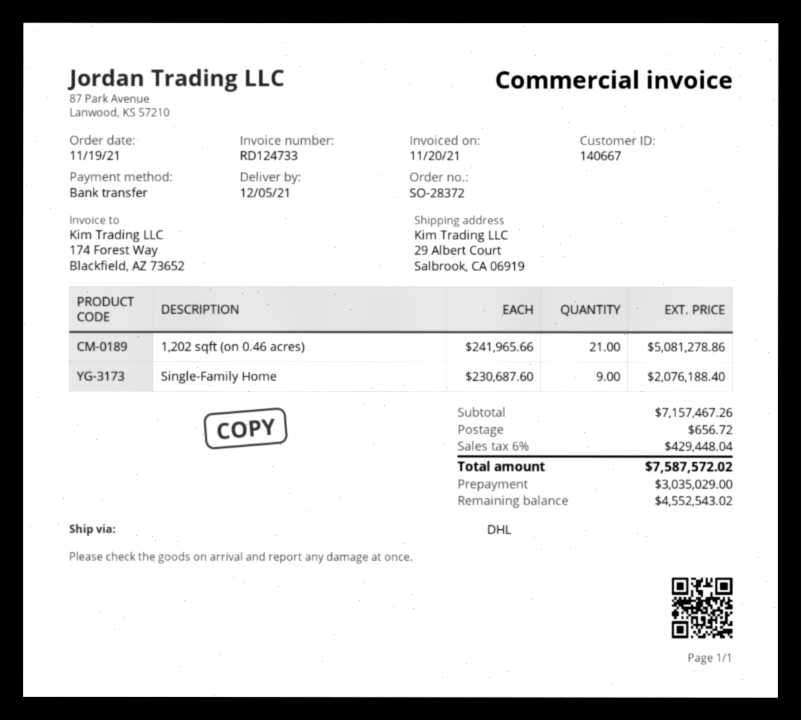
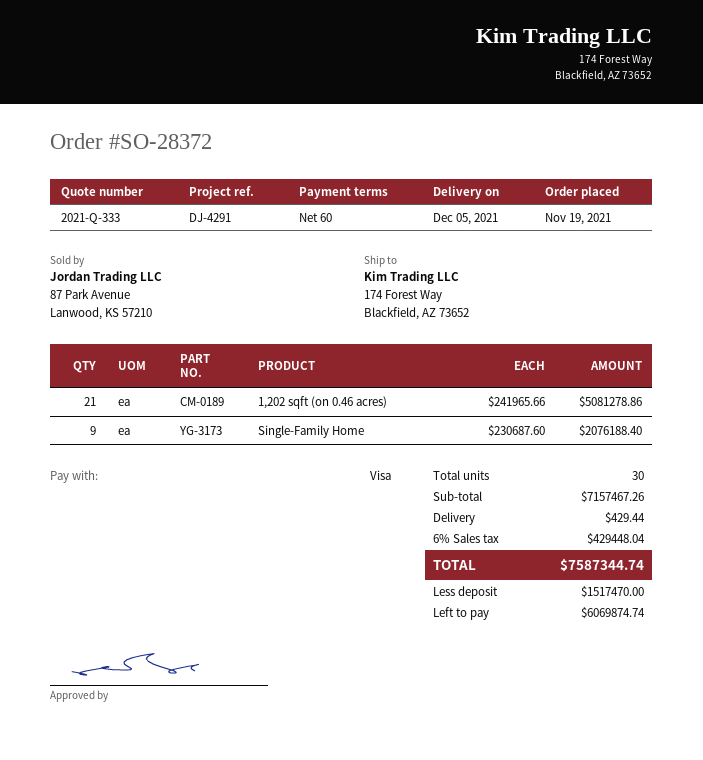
payment method: bank transfer -> Visa
ship to: 29 Albert Court, Salbrook, CA 06919 -> 174 Forest Way, Blackfield, AZ 73652
shipping: 656.72 -> 429.44
total: 7587572.02 -> 7587344.74
deposit: 3035029.00 -> 1517470.00
balance: 4552543.02 -> 6069874.74

